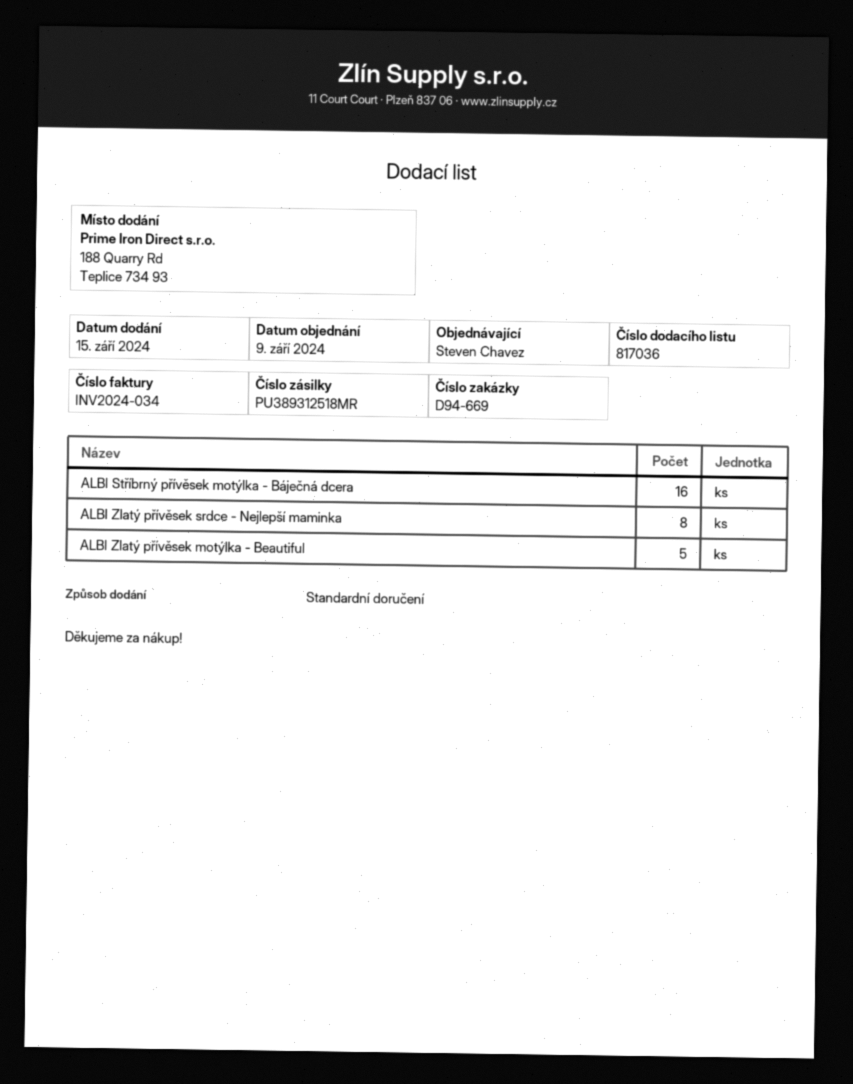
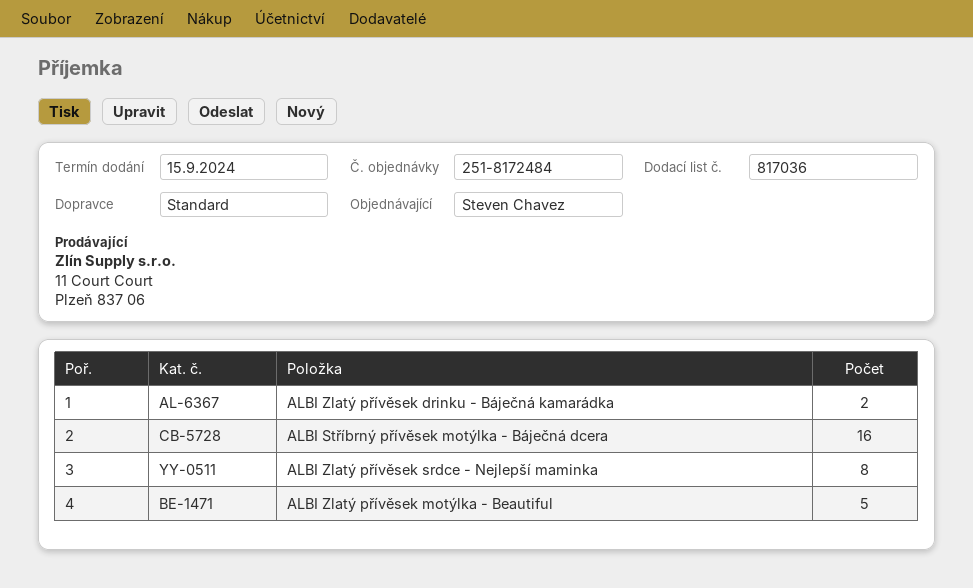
ALBI Zlatý přívěsek drinku - Báječná kamarádka: none -> 2

